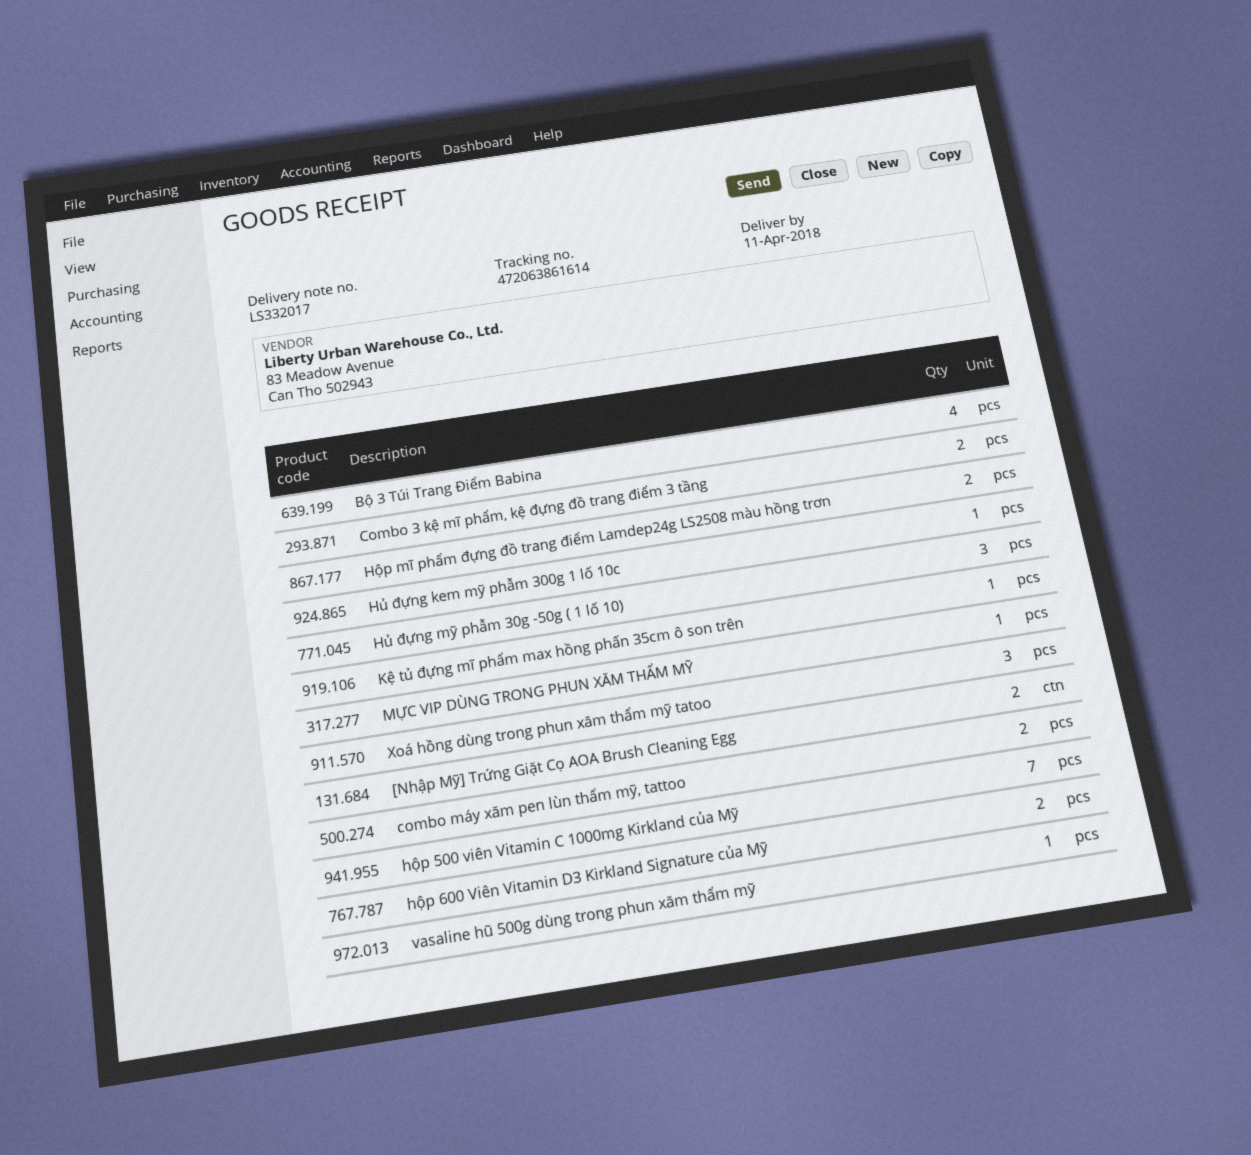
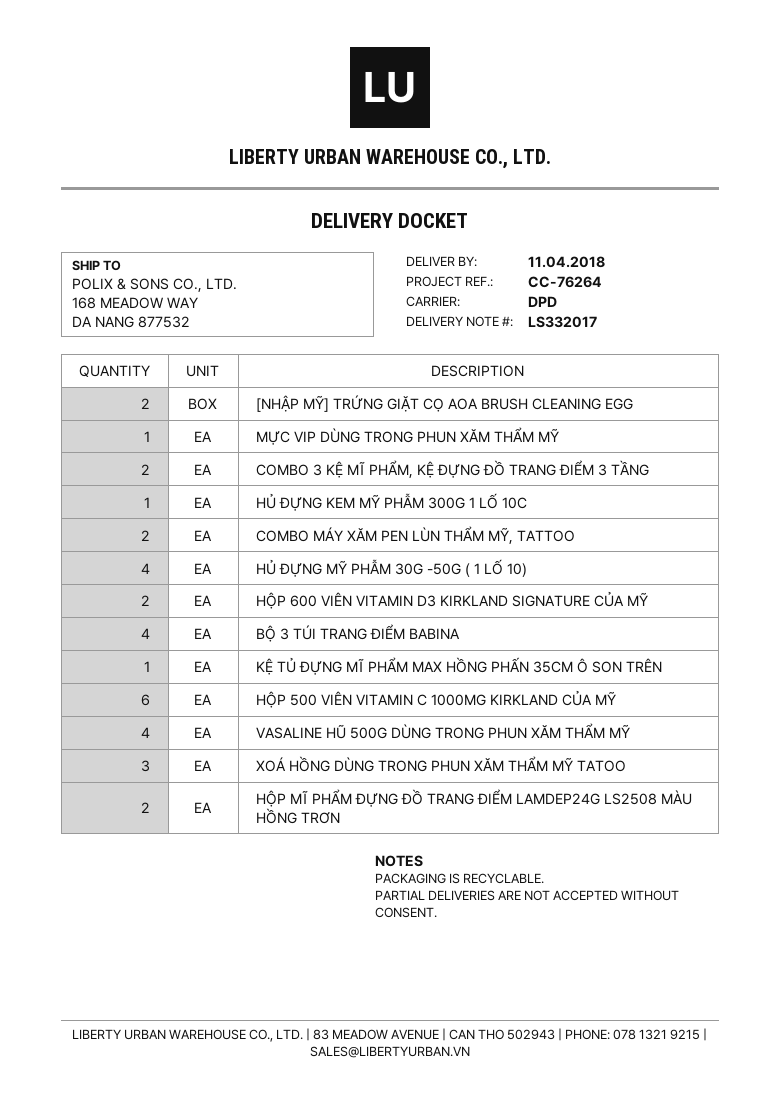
Hủ đựng mỹ phẫm 30g -50g ( 1 lố 10): 3 -> 4
hộp 500 viên Vitamin C 1000mg Kirkland của Mỹ: 7 -> 6
vasaline hũ 500g dùng trong phun xăm thẩm mỹ: 1 -> 4

